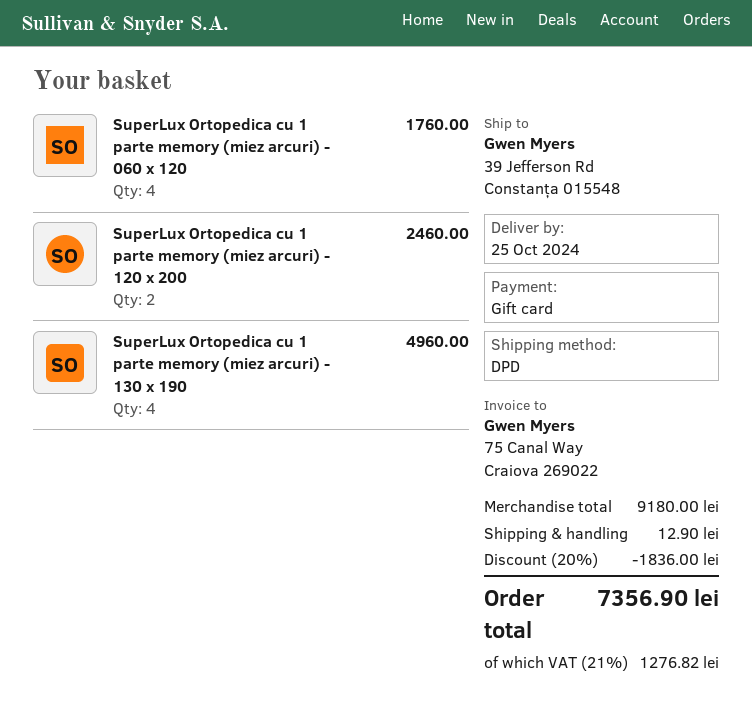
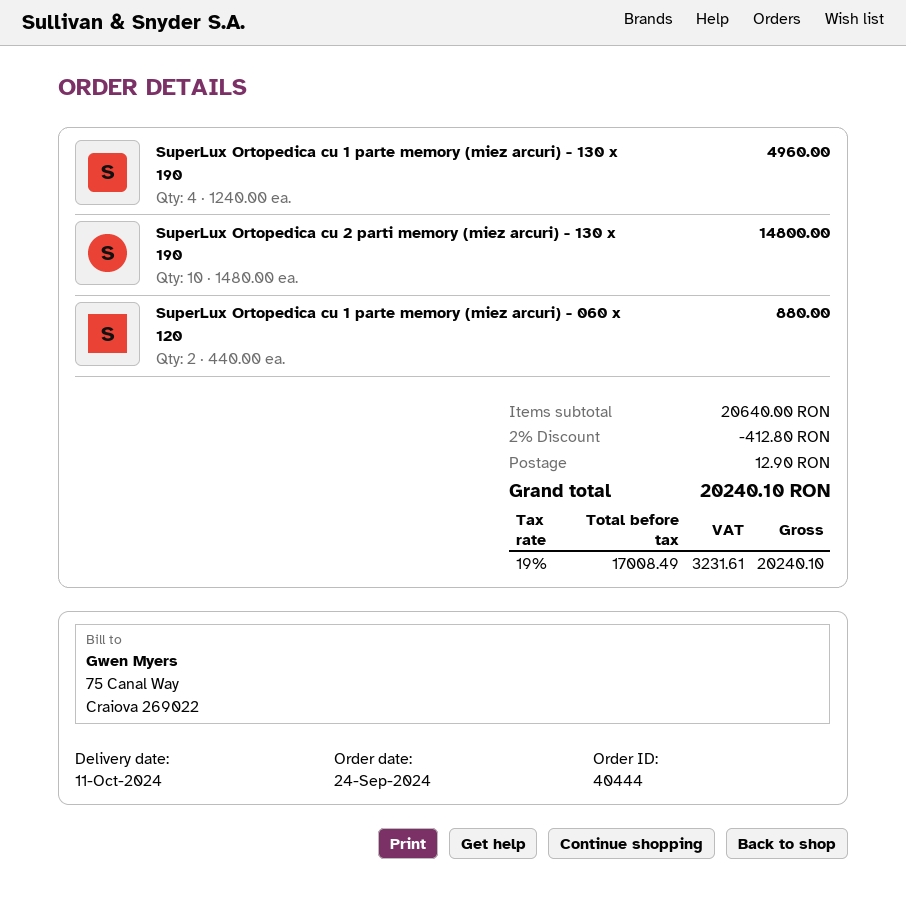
delivery date: 2024-10-25 -> 2024-10-11
SuperLux Ortopedica cu 1 parte memory (miez arcuri) - 060 x 120: 4 for 1760.00 -> 2 for 880.00
SuperLux Ortopedica cu 1 parte memory (miez arcuri) - 120 x 200: 2 for 2460.00 -> none
SuperLux Ortopedica cu 2 parti memory (miez arcuri) - 130 x 190: none -> 10 for 14800.00
subtotal: 9180.00 -> 20640.00
discount: 20% = 1836.00 -> 2% = 412.80
tax: 21% = 1276.82 -> 19% = 3231.61
total: 7356.90 -> 20240.10

